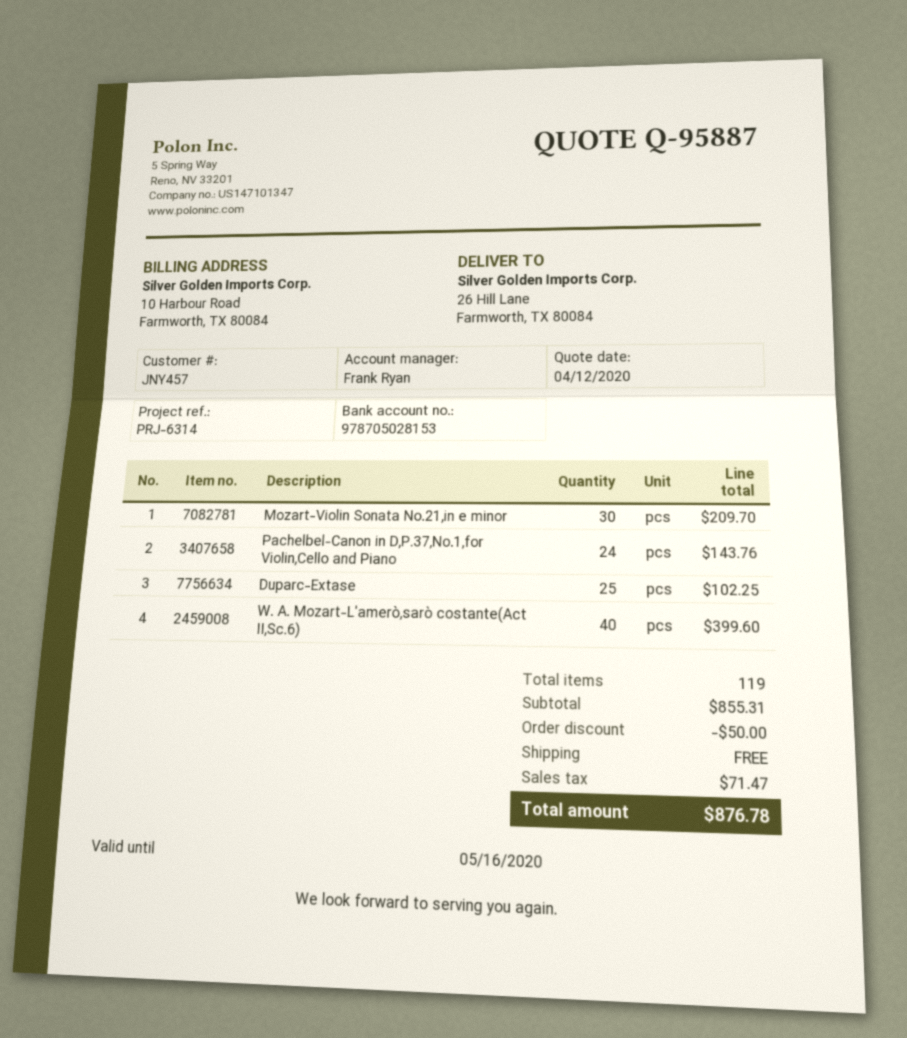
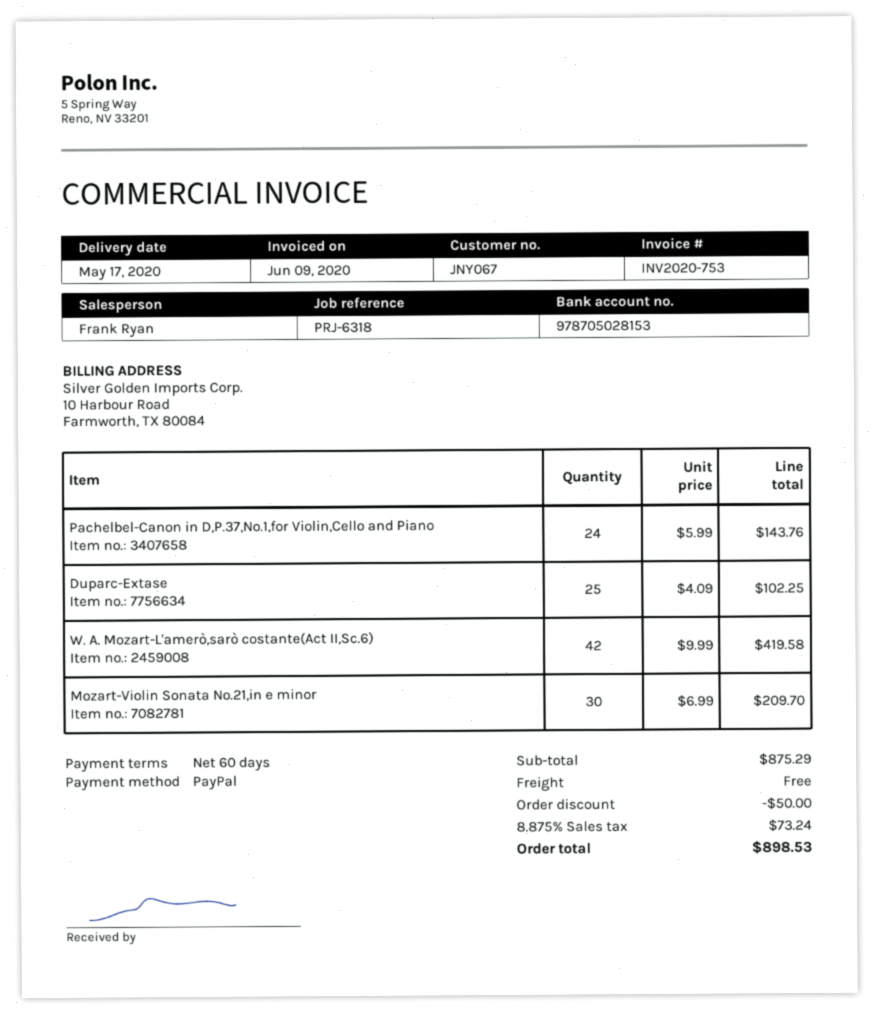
customer number: JNY457 -> JNY067
reference: PRJ-6314 -> PRJ-6318
W. A. Mozart-L'amerò,sarò costante(Act II,Sc.6): 40 for 399.60 -> 42 for 419.58
subtotal: 855.31 -> 875.29
tax: 71.47 -> 73.24
total: 876.78 -> 898.53

